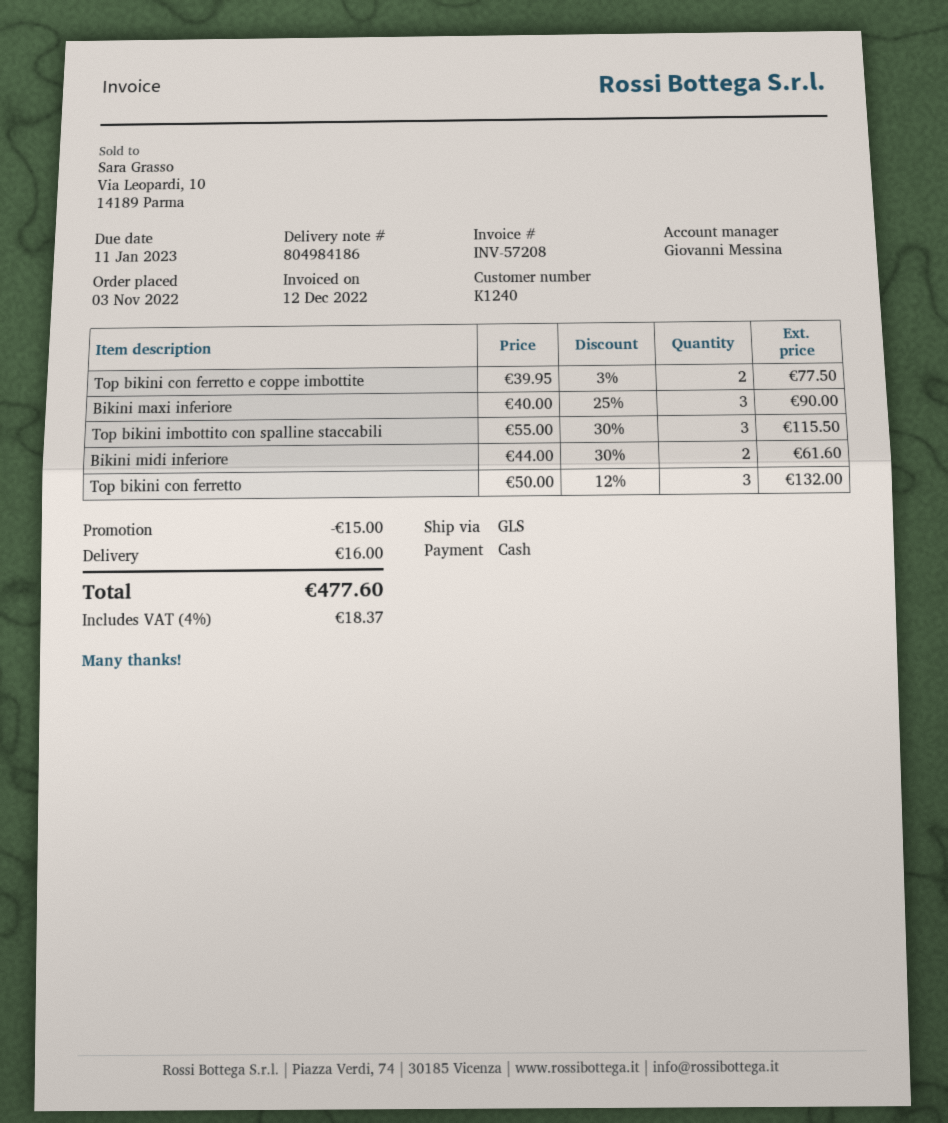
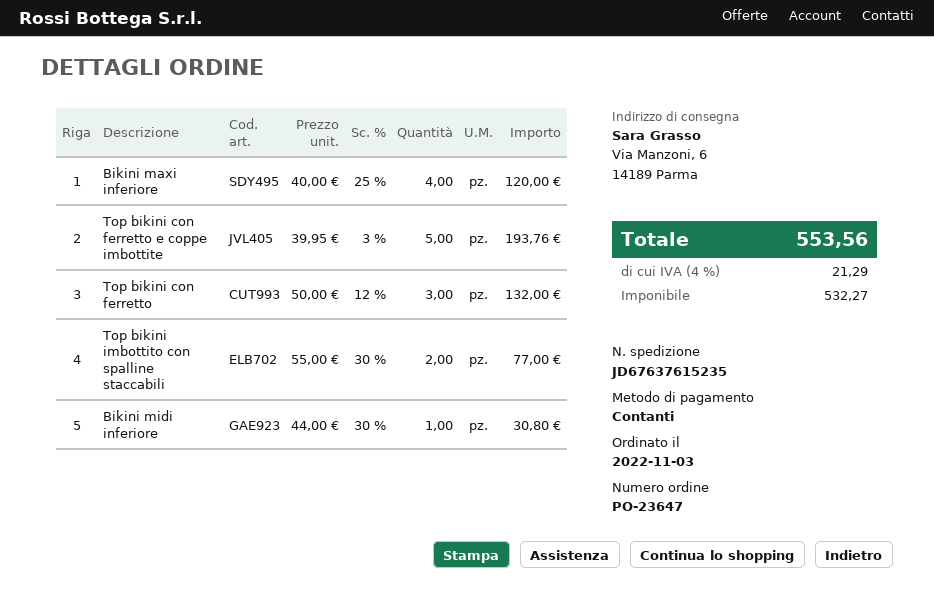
Top bikini con ferretto e coppe imbottite: 2 x 39.95 - 3% = 77.50 -> 5 x 39.95 - 3% = 193.76
Bikini maxi inferiore: 3 x 40.00 - 25% = 90.00 -> 4 x 40.00 - 25% = 120.00
Top bikini imbottito con spalline staccabili: 3 x 55.00 - 30% = 115.50 -> 2 x 55.00 - 30% = 77.00
Bikini midi inferiore: 2 x 44.00 - 30% = 61.60 -> 1 x 44.00 - 30% = 30.80
discount: 15.00 -> none
shipping: 16.00 -> none
tax: 4% = 18.37 -> 4% = 21.29
total: 477.60 -> 553.56

